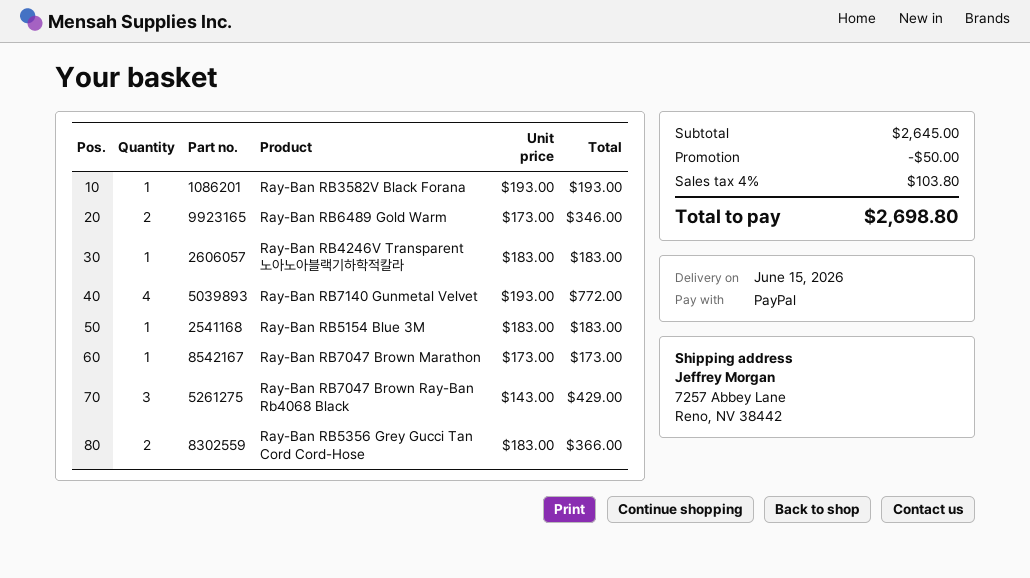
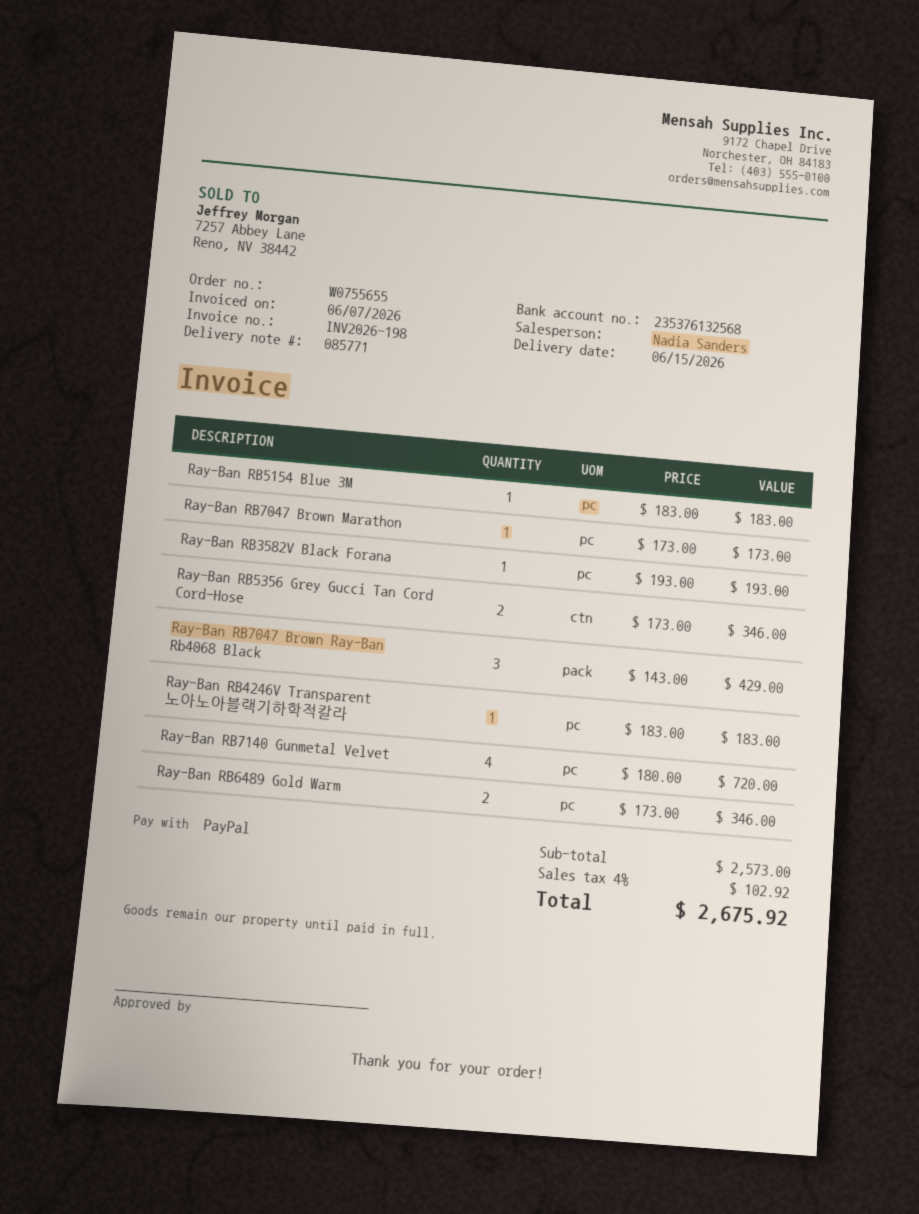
Ray-Ban RB7140 Gunmetal Velvet: 4 x 193.00 = 772.00 -> 4 x 180.00 = 720.00
Ray-Ban RB5356 Grey Gucci Tan Cord Cord-Hose: 2 x 183.00 = 366.00 -> 2 x 173.00 = 346.00
subtotal: 2645.00 -> 2573.00
discount: 50.00 -> none
tax: 4% = 103.80 -> 4% = 102.92
total: 2698.80 -> 2675.92

